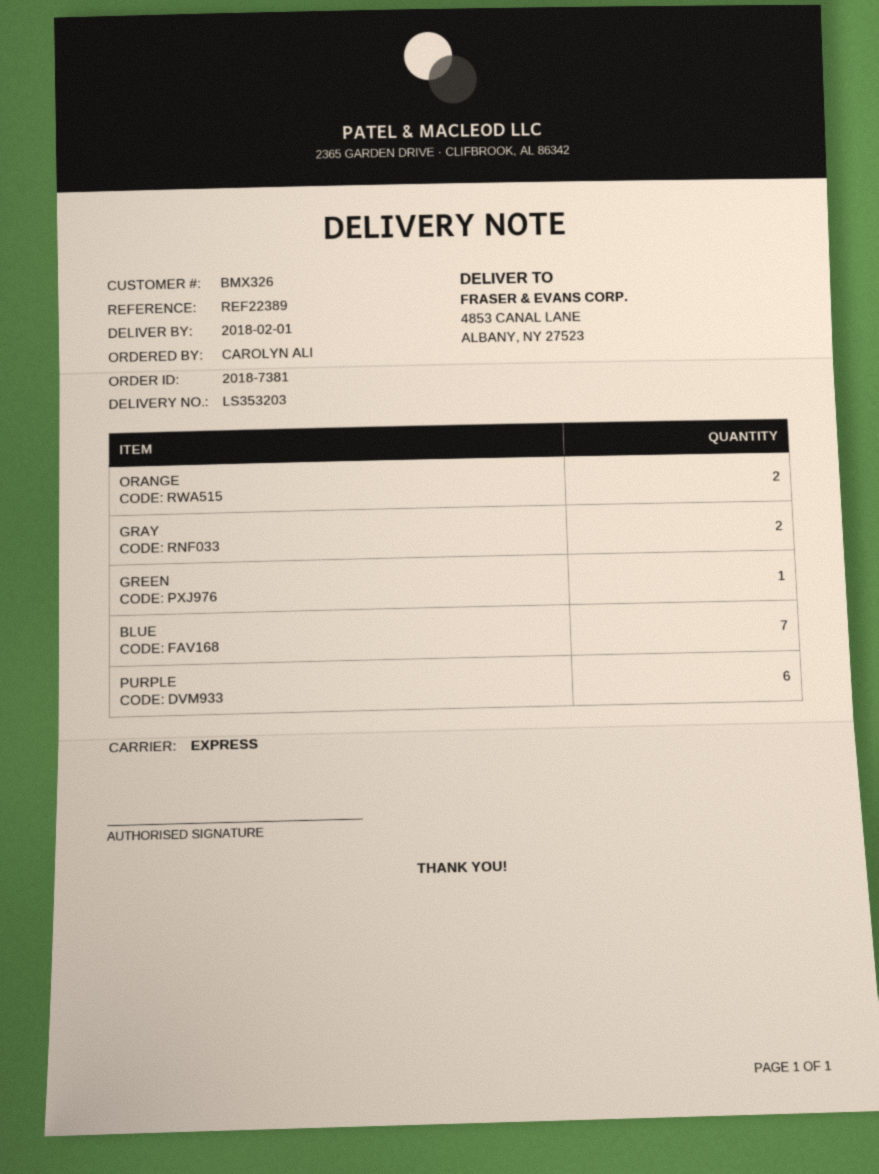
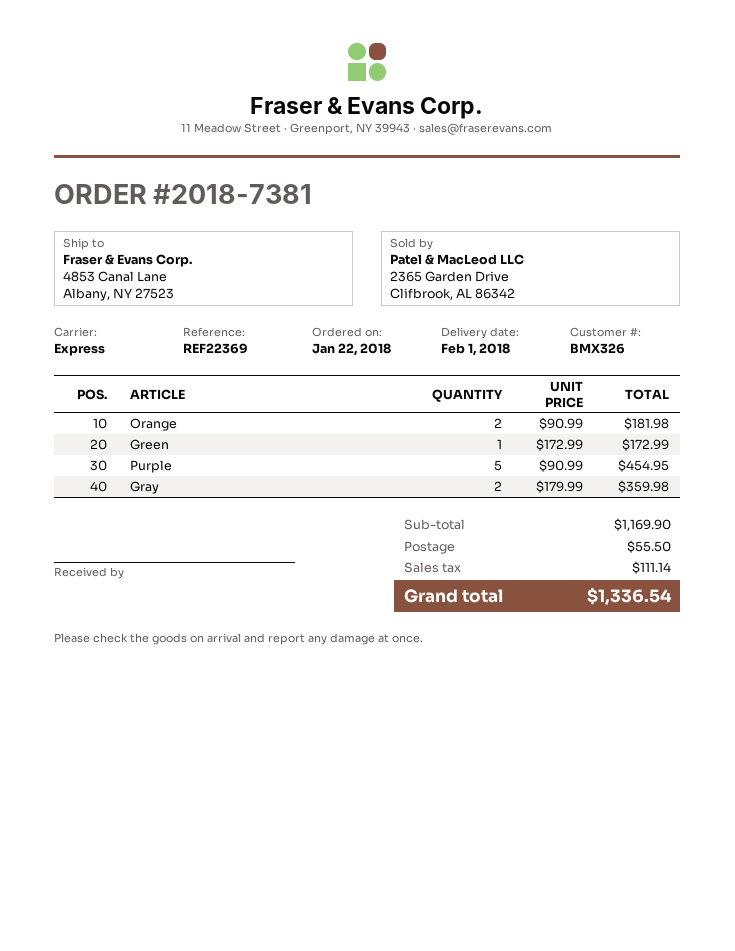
reference: REF22389 -> REF22369
BLUE: 7 -> none
PURPLE: 6 -> 5

